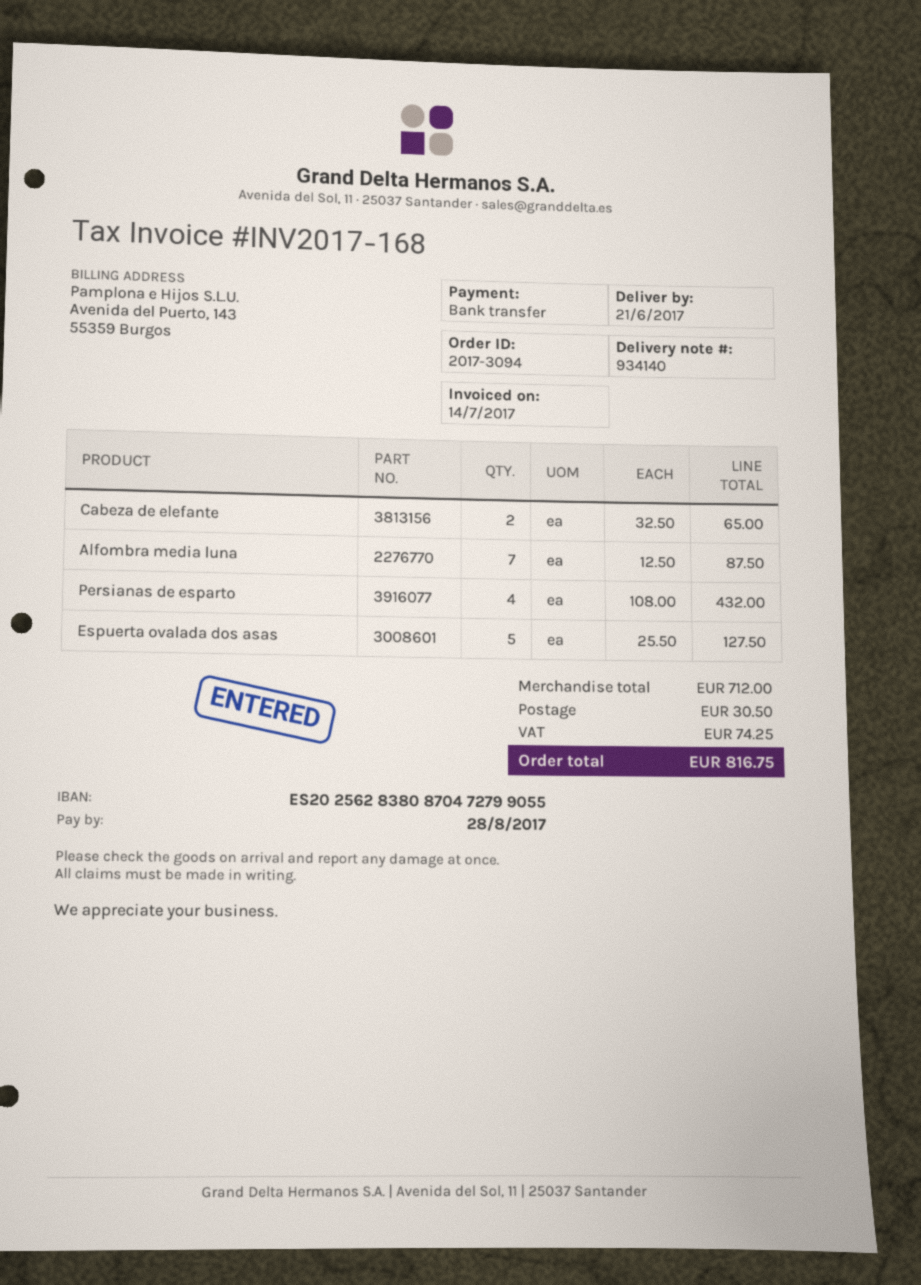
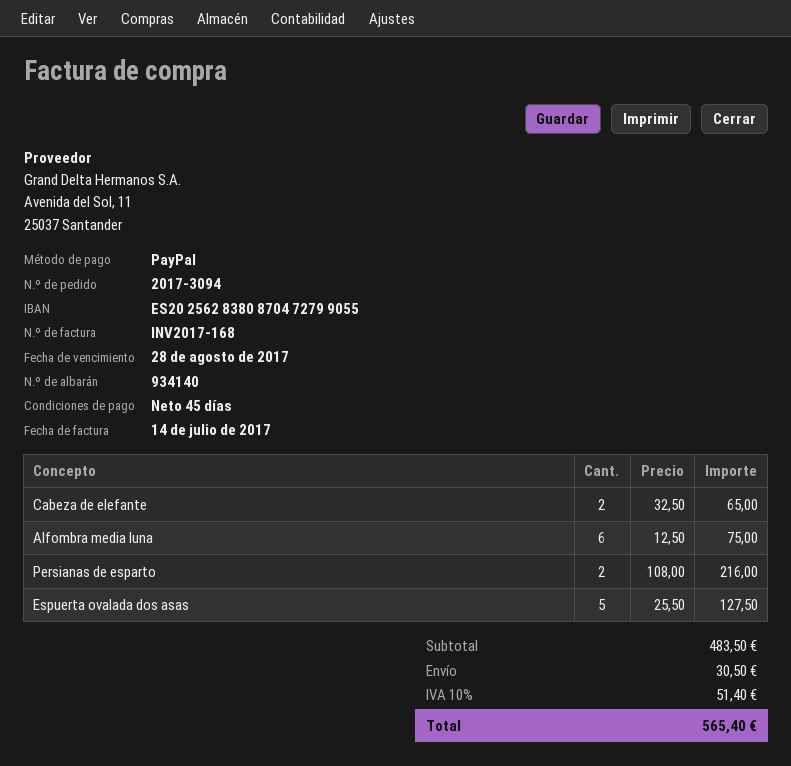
payment method: bank transfer -> PayPal
Alfombra media luna: 7 x 12.50 = 87.50 -> 6 x 12.50 = 75.00
Persianas de esparto: 4 x 108.00 = 432.00 -> 2 x 108.00 = 216.00
subtotal: 712.00 -> 483.50
tax: 74.25 -> 51.40
total: 816.75 -> 565.40

